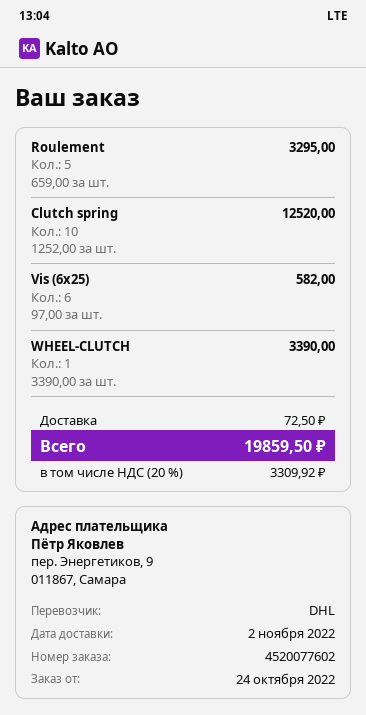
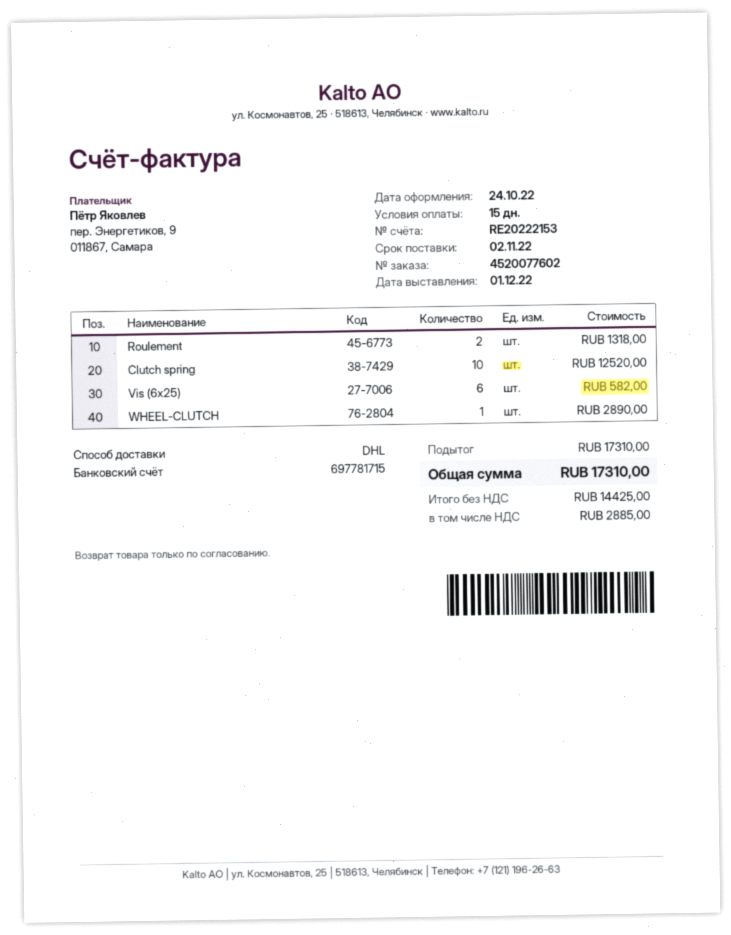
Roulement: 5 for 3295.00 -> 2 for 1318.00
WHEEL-CLUTCH: 1 for 3390.00 -> 1 for 2890.00
shipping: 72.50 -> none
tax: 3309.92 -> 2885.00
total: 19859.50 -> 17310.00

